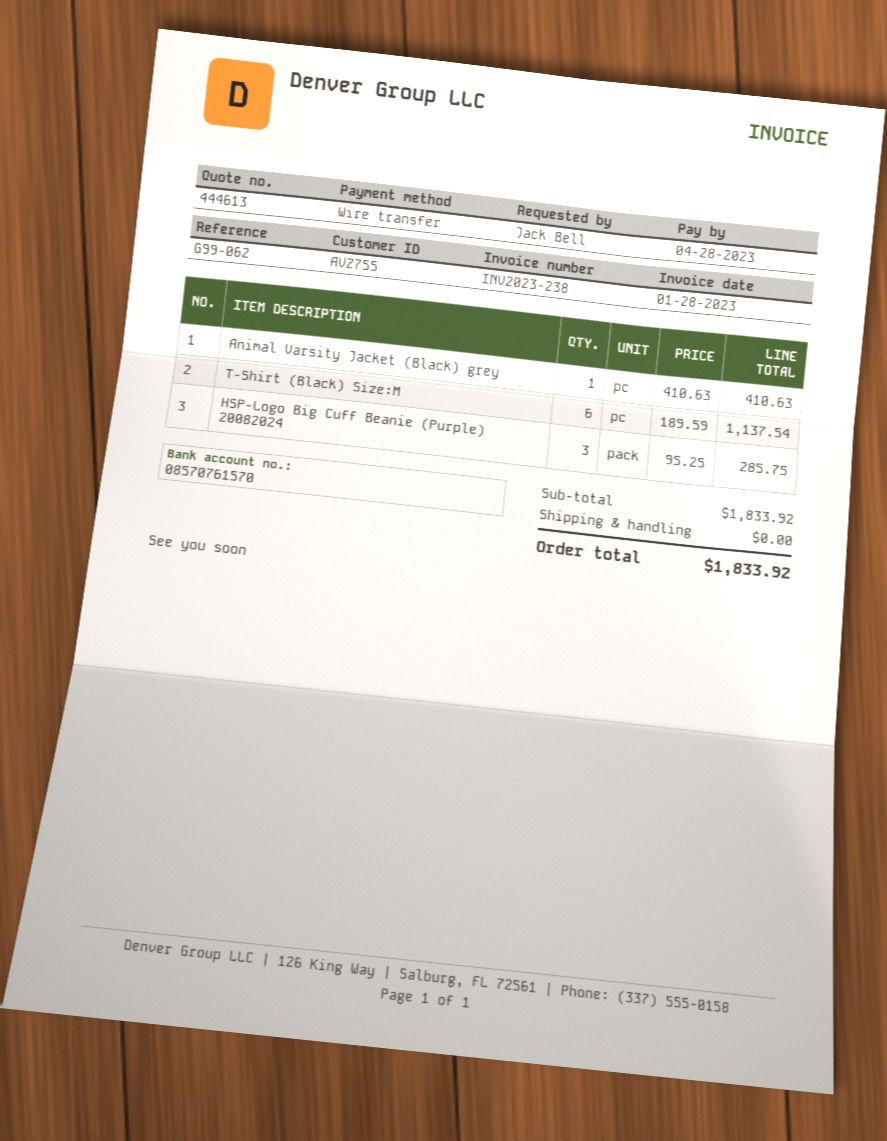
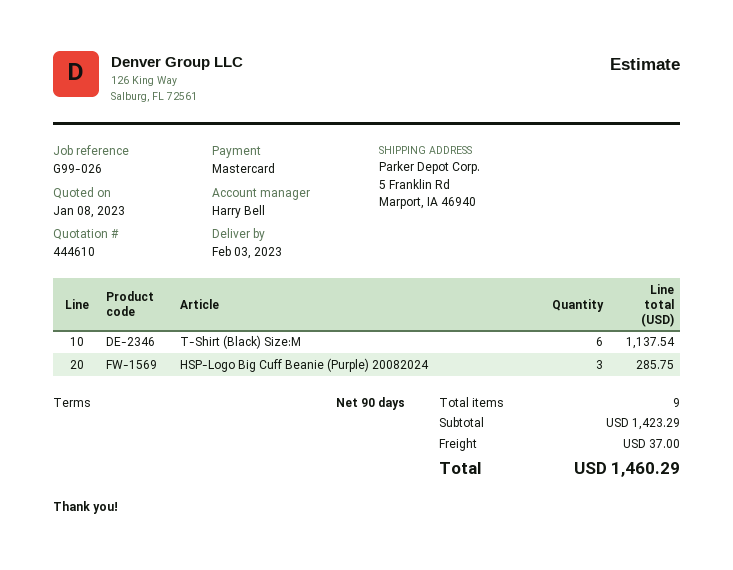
quote number: 444613 -> 444610
reference: G99-062 -> G99-026
payment method: bank transfer -> Mastercard
Animal Varsity Jacket (Black) grey: 1 for 410.63 -> none
subtotal: 1833.92 -> 1423.29
shipping: 0.00 -> 37.00
total: 1833.92 -> 1460.29

